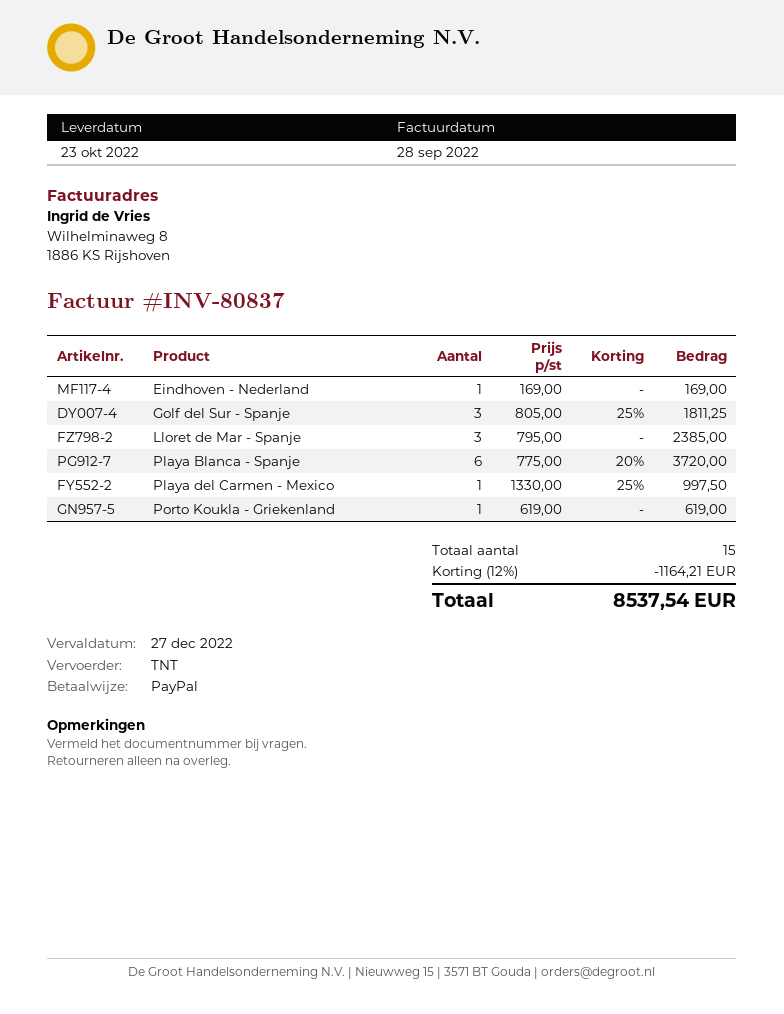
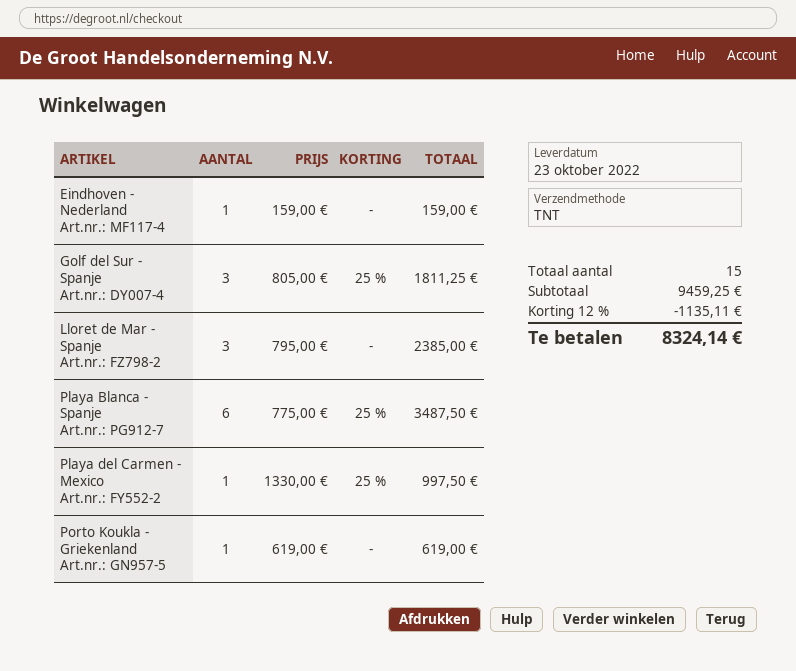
Eindhoven - Nederland: 1 x 169.00 = 169.00 -> 1 x 159.00 = 159.00
Playa Blanca - Spanje: 6 x 775.00 - 20% = 3720.00 -> 6 x 775.00 - 25% = 3487.50
discount: 12% = 1164.21 -> 12% = 1135.11
total: 8537.54 -> 8324.14

